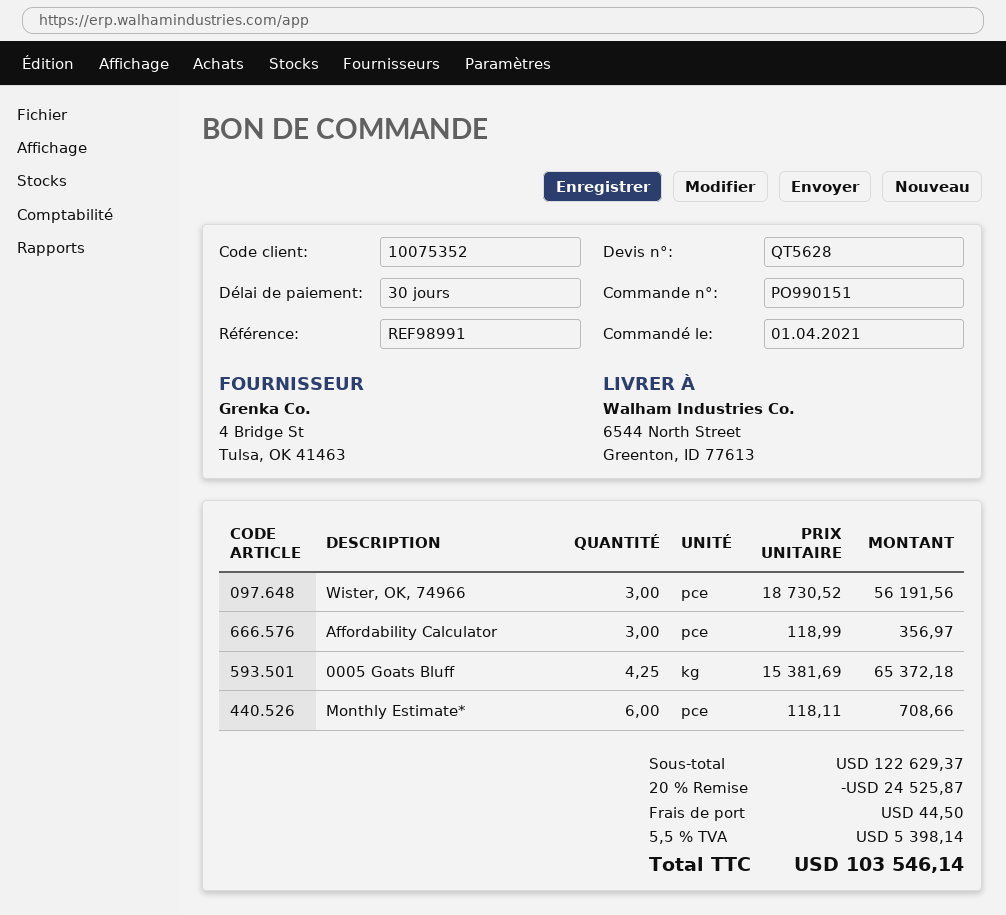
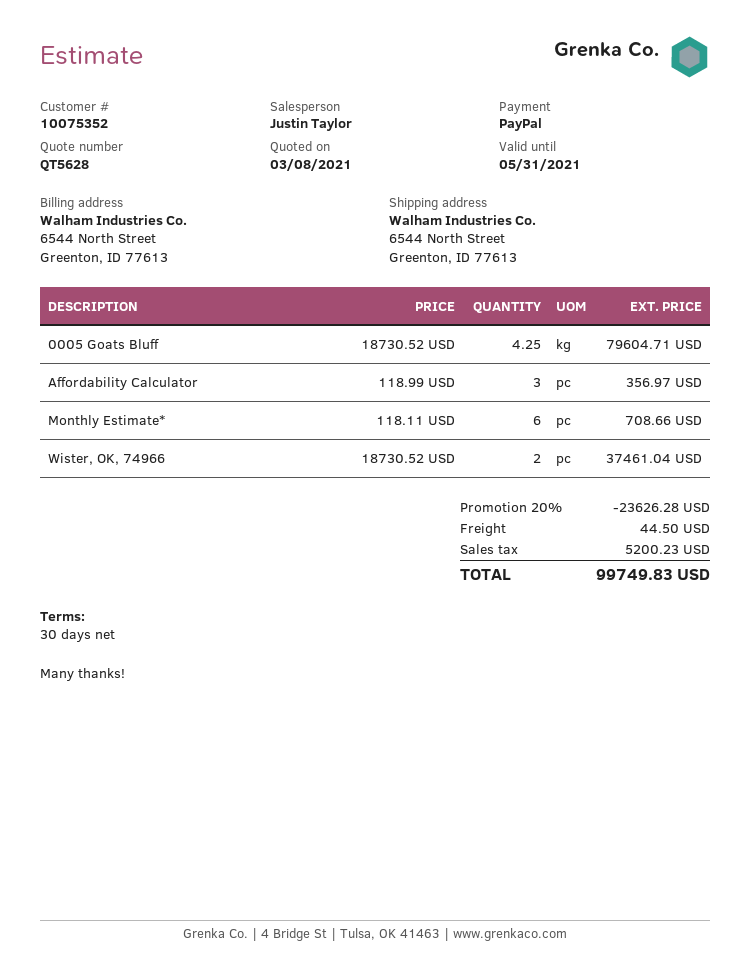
Wister, OK, 74966: 3 x 18730.52 = 56191.56 -> 2 x 18730.52 = 37461.04
0005 Goats Bluff: 4.25 x 15381.69 = 65372.18 -> 4.25 x 18730.52 = 79604.71
discount: 20% = 24525.87 -> 20% = 23626.28
tax: 5398.14 -> 5200.23
total: 103546.14 -> 99749.83

